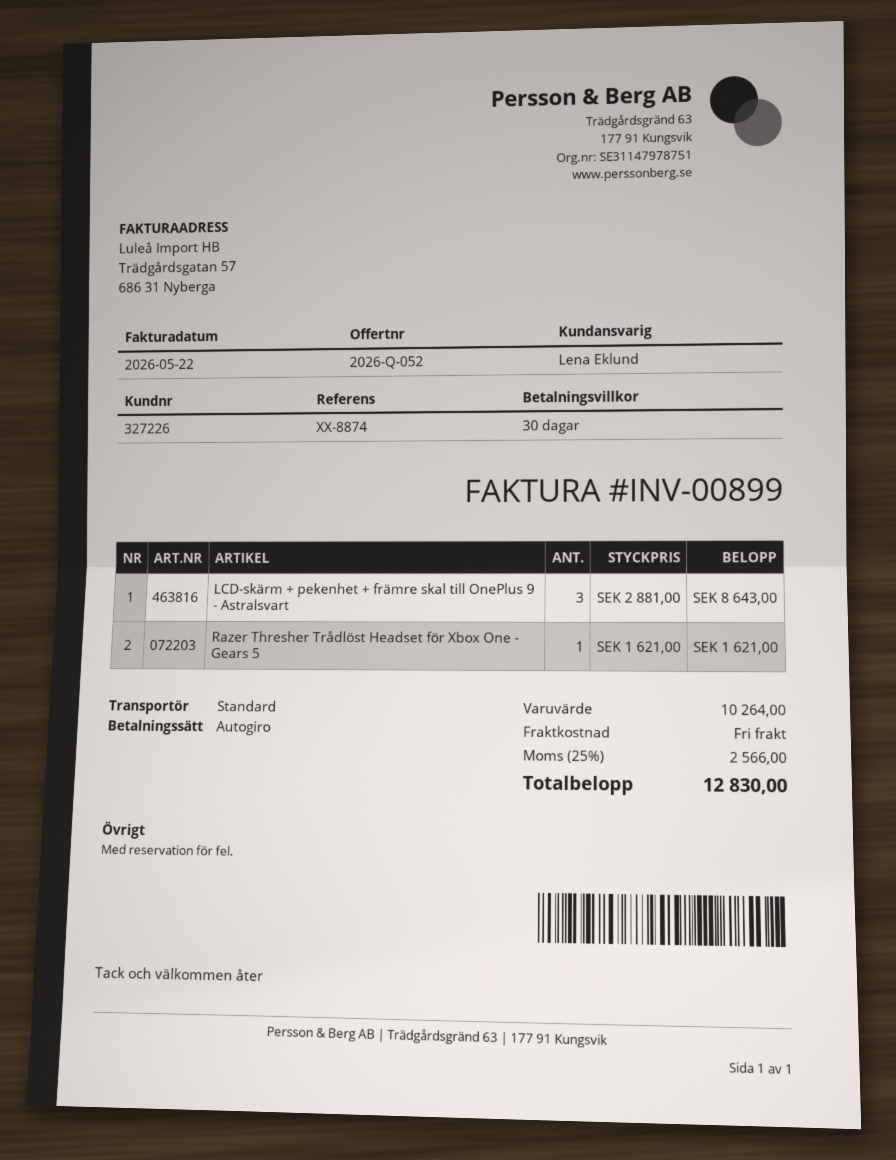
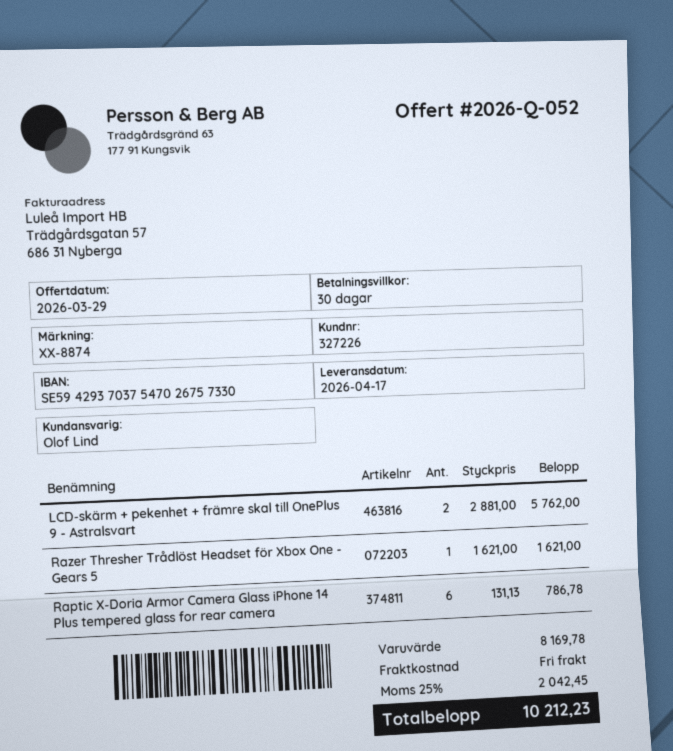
sales rep: Lena Eklund -> Olof Lind
LCD-skärm + pekenhet + främre skal till OnePlus 9 - Astralsvart: 3 x 2881.00 = 8643.00 -> 2 x 2881.00 = 5762.00
Raptic X-Doria Armor Camera Glass iPhone 14 Plus tempered glass for rear camera: none -> 6 x 131.13 = 786.78
subtotal: 10264.00 -> 8169.78
tax: 25% = 2566.00 -> 25% = 2042.45
total: 12830.00 -> 10212.23

